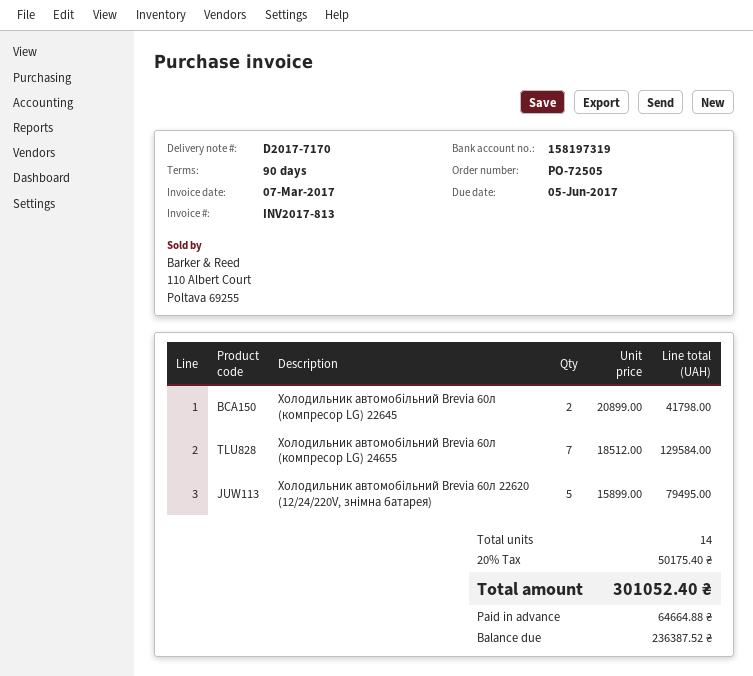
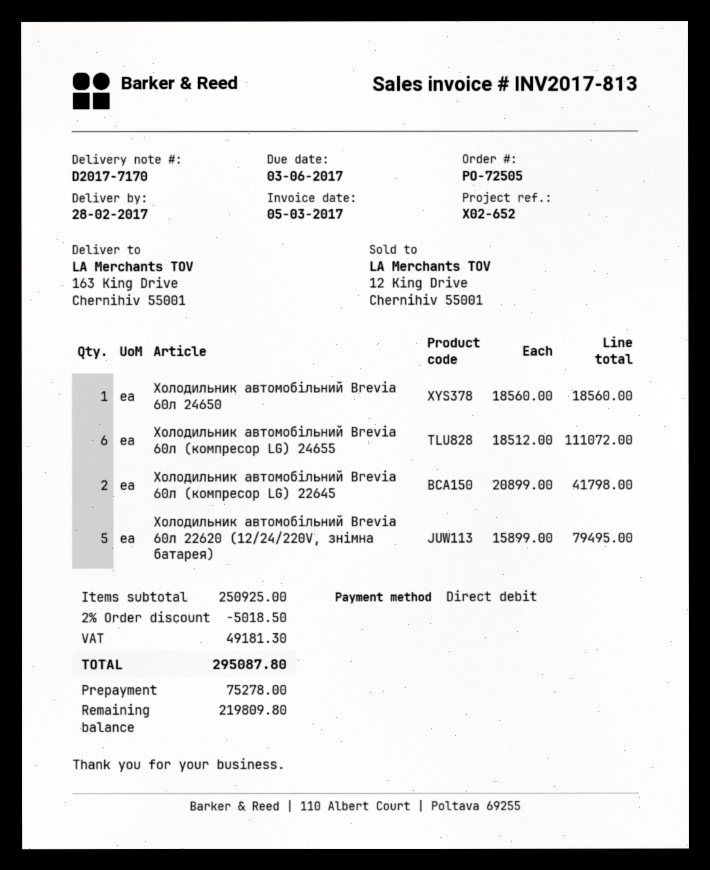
invoice date: 2017-03-07 -> 2017-03-05
due date: 2017-06-05 -> 2017-06-03
Холодильник автомобільний Brevia 60л (компресор LG) 24655: 7 x 18512.00 = 129584.00 -> 6 x 18512.00 = 111072.00
Холодильник автомобільний Brevia 60л 24650: none -> 1 x 18560.00 = 18560.00
discount: none -> 2% = 5018.50
tax: 50175.40 -> 49181.30
total: 301052.40 -> 295087.80
deposit: 64664.88 -> 75278.00
balance: 236387.52 -> 219809.80

